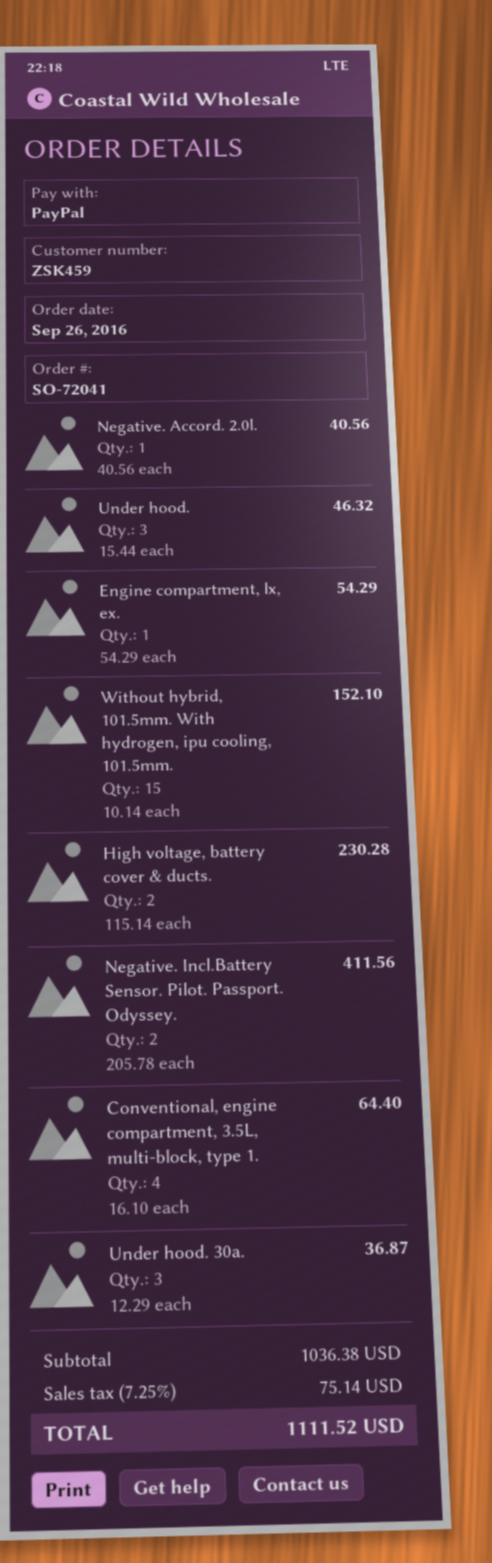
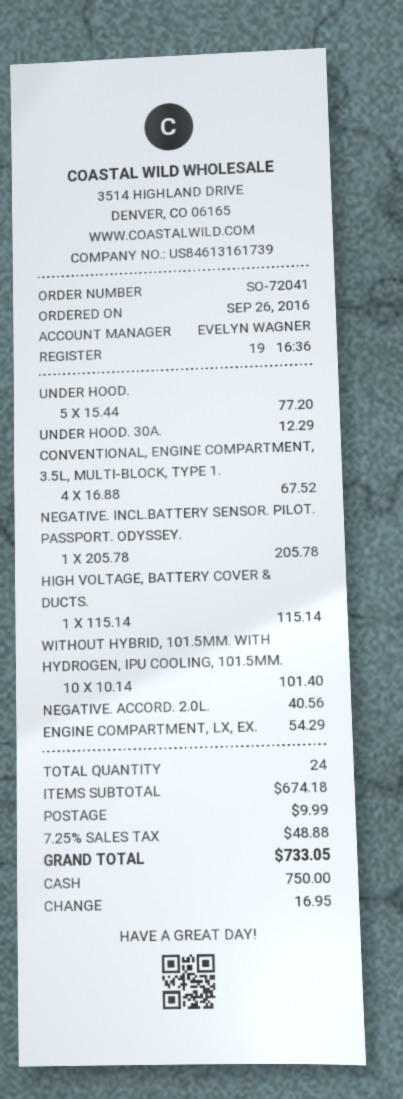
payment method: PayPal -> cash
Under hood.: 3 x 15.44 = 46.32 -> 5 x 15.44 = 77.20
Without hybrid, 101.5mm. With hydrogen, ipu cooling, 101.5mm.: 15 x 10.14 = 152.10 -> 10 x 10.14 = 101.40
High voltage, battery cover & ducts.: 2 x 115.14 = 230.28 -> 1 x 115.14 = 115.14
Negative. Incl.Battery Sensor. Pilot. Passport. Odyssey.: 2 x 205.78 = 411.56 -> 1 x 205.78 = 205.78
Conventional, engine compartment, 3.5L, multi-block, type 1.: 4 x 16.10 = 64.40 -> 4 x 16.88 = 67.52
Under hood. 30a.: 3 x 12.29 = 36.87 -> 1 x 12.29 = 12.29
subtotal: 1036.38 -> 674.18
shipping: none -> 9.99
tax: 7.25% = 75.14 -> 7.25% = 48.88
total: 1111.52 -> 733.05

